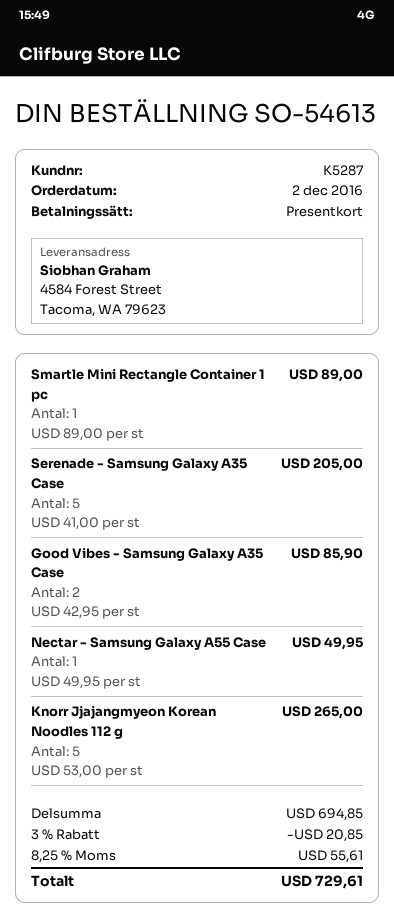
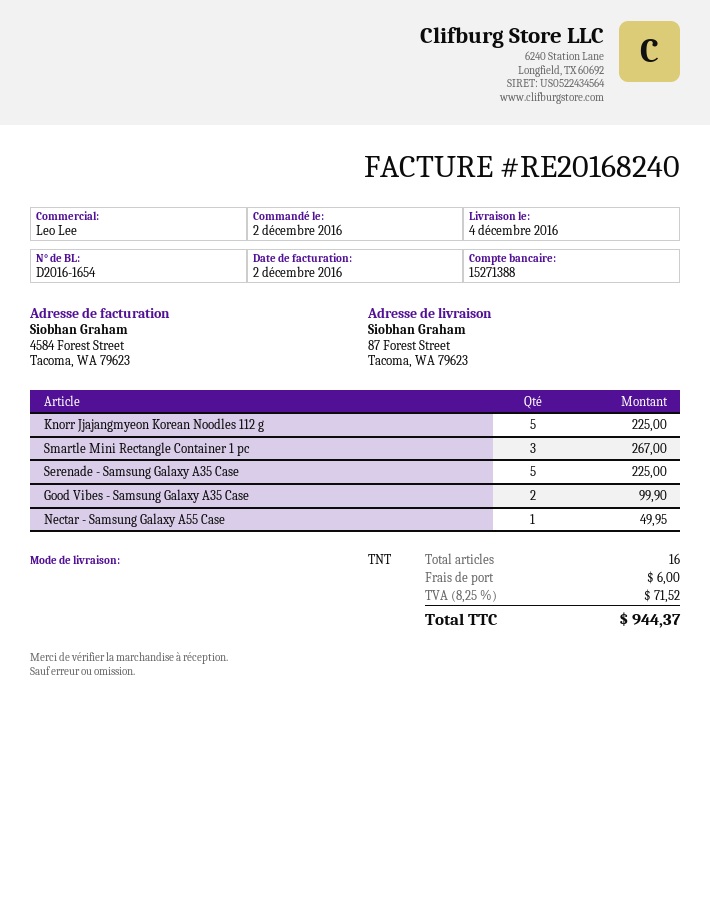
ship to: 4584 Forest Street, Tacoma, WA 79623 -> 87 Forest Street, Tacoma, WA 79623
Smartle Mini Rectangle Container 1 pc: 1 for 89.00 -> 3 for 267.00
Serenade - Samsung Galaxy A35 Case: 5 for 205.00 -> 5 for 225.00
Good Vibes - Samsung Galaxy A35 Case: 2 for 85.90 -> 2 for 99.90
Knorr Jjajangmyeon Korean Noodles 112 g: 5 for 265.00 -> 5 for 225.00
discount: 3% = 20.85 -> none
shipping: none -> 6.00
tax: 8.25% = 55.61 -> 8.25% = 71.52
total: 729.61 -> 944.37

